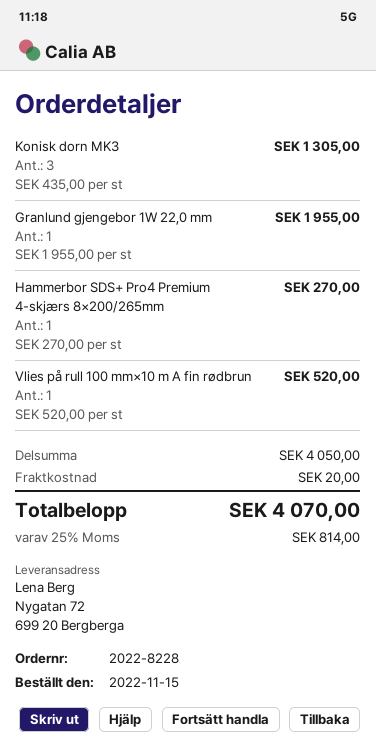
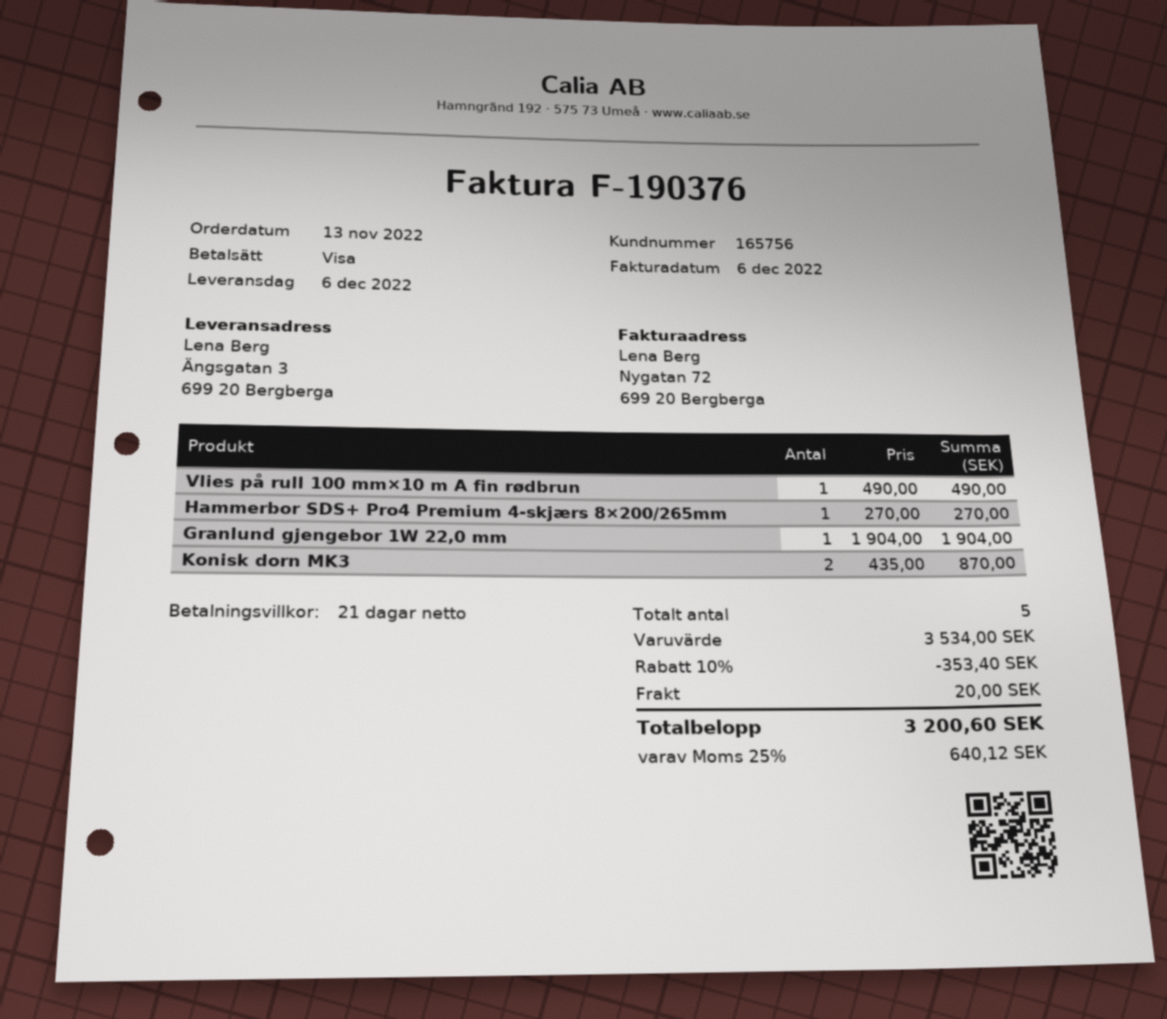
order date: 2022-11-15 -> 2022-11-13
ship to: Nygatan 72, 699 20 Bergberga -> Ängsgatan 3, 699 20 Bergberga
Konisk dorn MK3: 3 x 435.00 = 1305.00 -> 2 x 435.00 = 870.00
Granlund gjengebor 1W 22,0 mm: 1 x 1955.00 = 1955.00 -> 1 x 1904.00 = 1904.00
Vlies på rull 100 mm×10 m A fin rødbrun: 1 x 520.00 = 520.00 -> 1 x 490.00 = 490.00
subtotal: 4050.00 -> 3534.00
discount: none -> 10% = 353.40
tax: 25% = 814.00 -> 25% = 640.12
total: 4070.00 -> 3200.60

